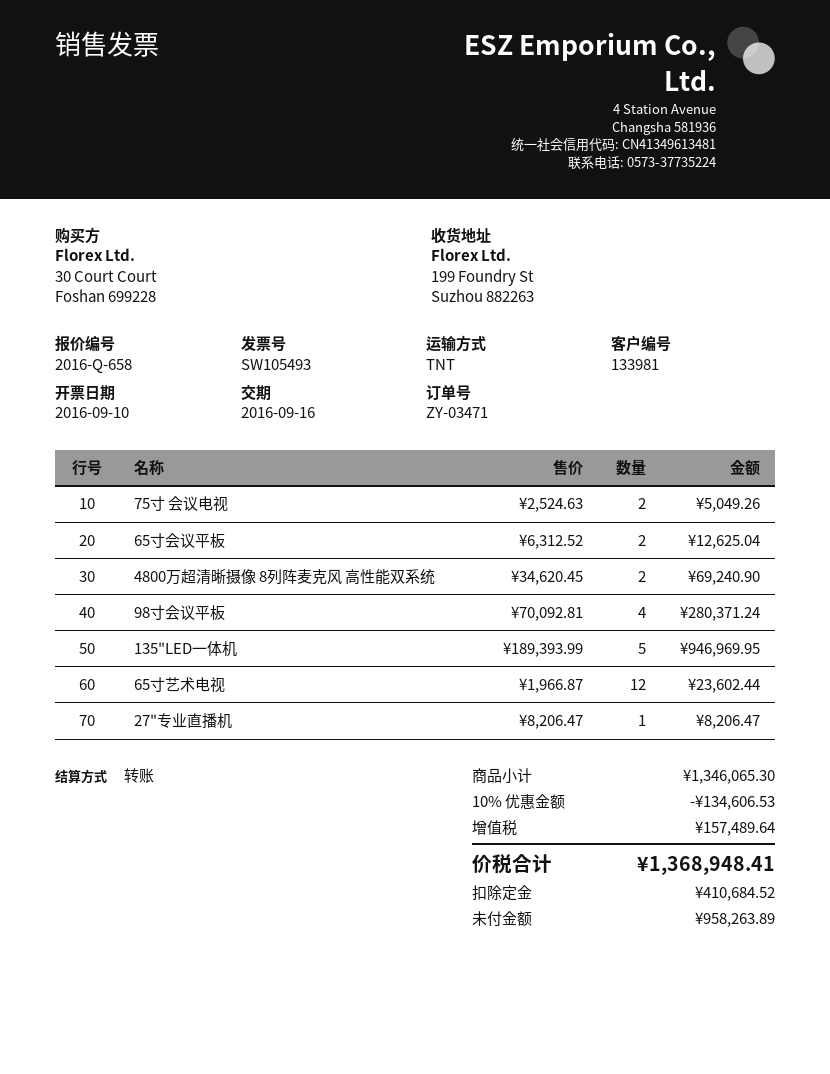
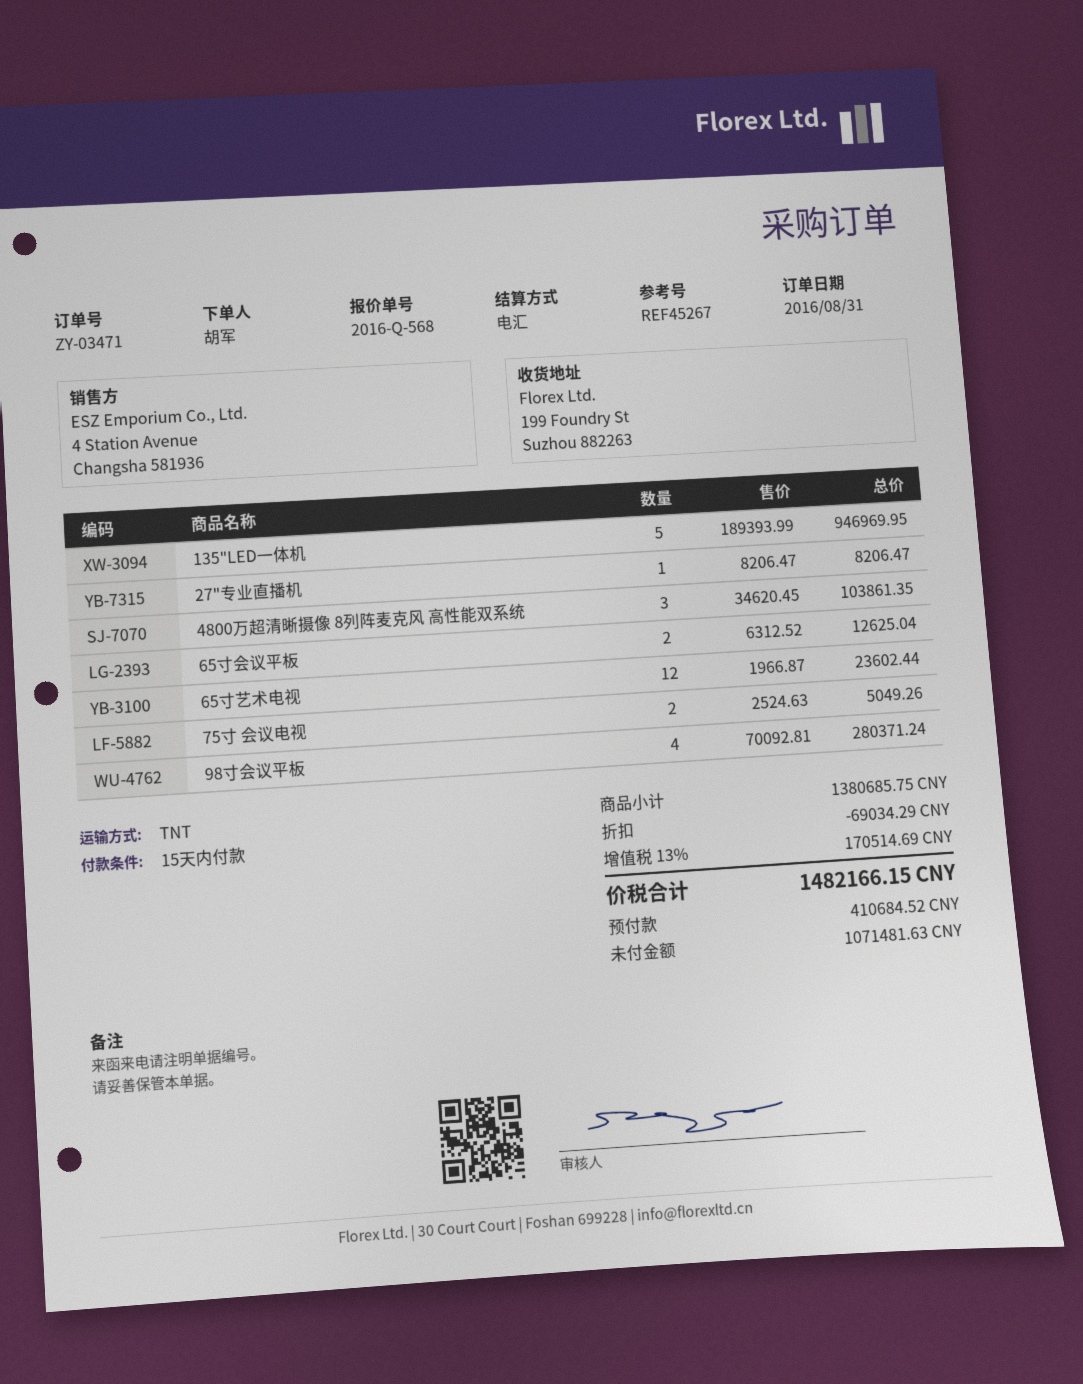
quote number: 2016-Q-658 -> 2016-Q-568
4800万超清晰摄像 8列阵麦克风 高性能双系统: 2 x 34620.45 = 69240.90 -> 3 x 34620.45 = 103861.35
subtotal: 1346065.30 -> 1380685.75
discount: 134606.53 -> 69034.29
tax: 157489.64 -> 170514.69
total: 1368948.41 -> 1482166.15
balance: 958263.89 -> 1071481.63

